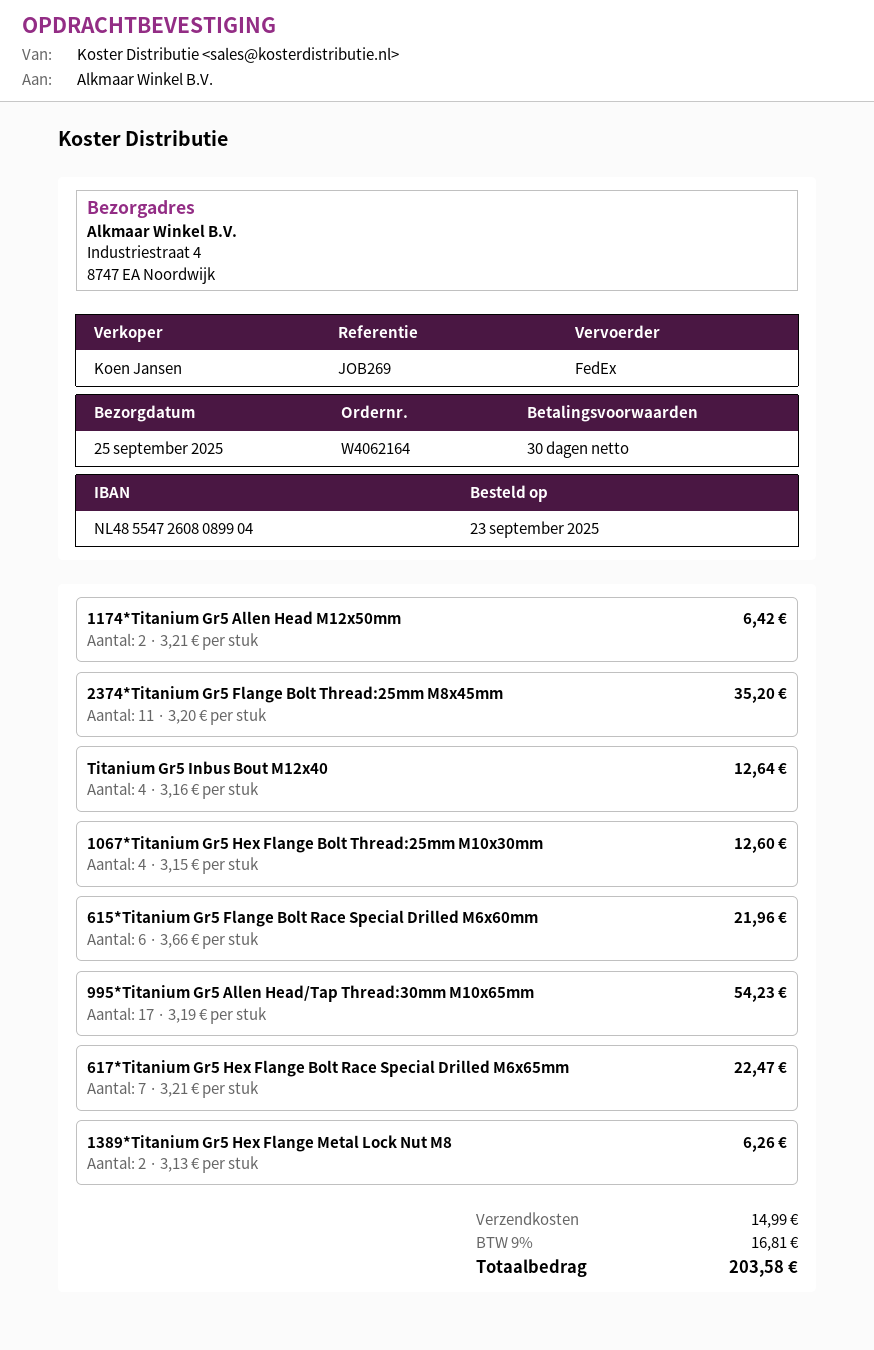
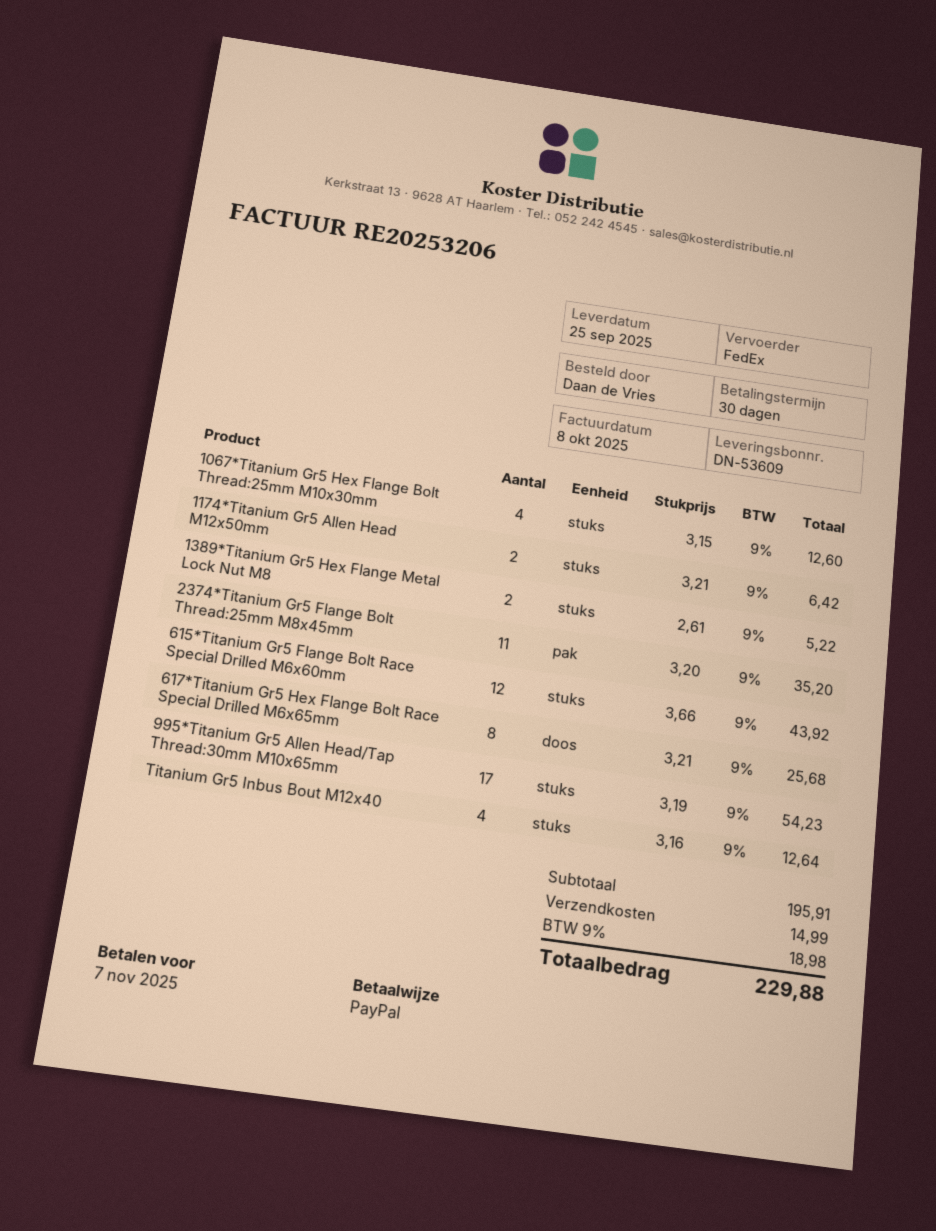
615*Titanium Gr5 Flange Bolt Race Special Drilled M6x60mm: 6 x 3.66 = 21.96 -> 12 x 3.66 = 43.92
617*Titanium Gr5 Hex Flange Bolt Race Special Drilled M6x65mm: 7 x 3.21 = 22.47 -> 8 x 3.21 = 25.68
1389*Titanium Gr5 Hex Flange Metal Lock Nut M8: 2 x 3.13 = 6.26 -> 2 x 2.61 = 5.22
tax: 9% = 16.81 -> 9% = 18.98
total: 203.58 -> 229.88

